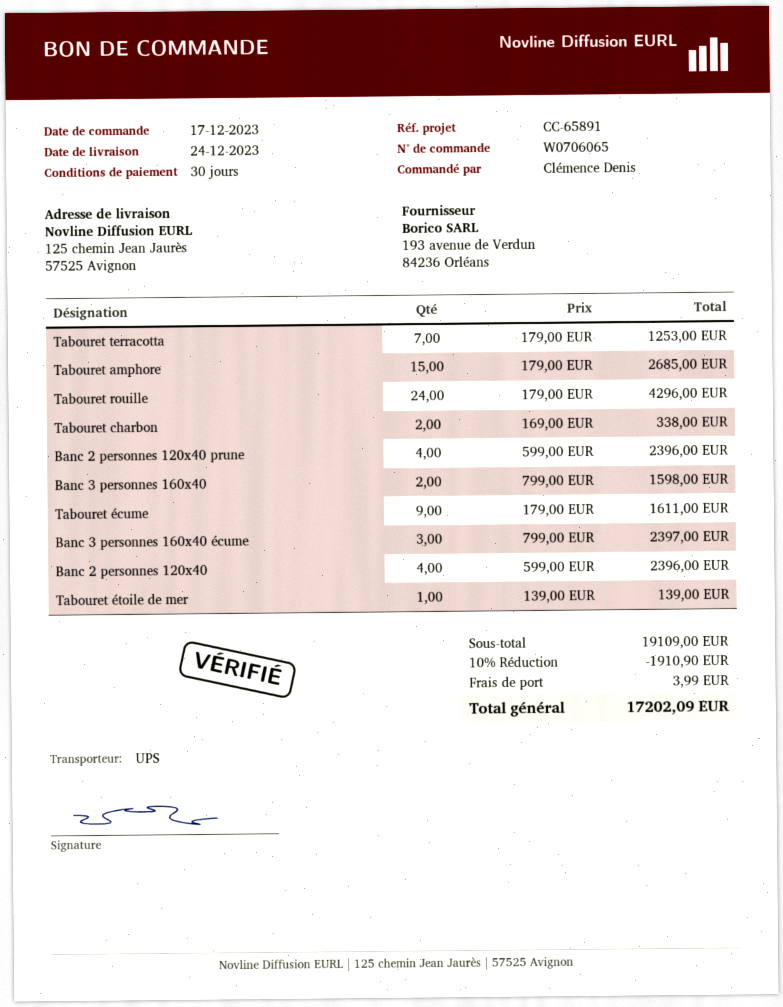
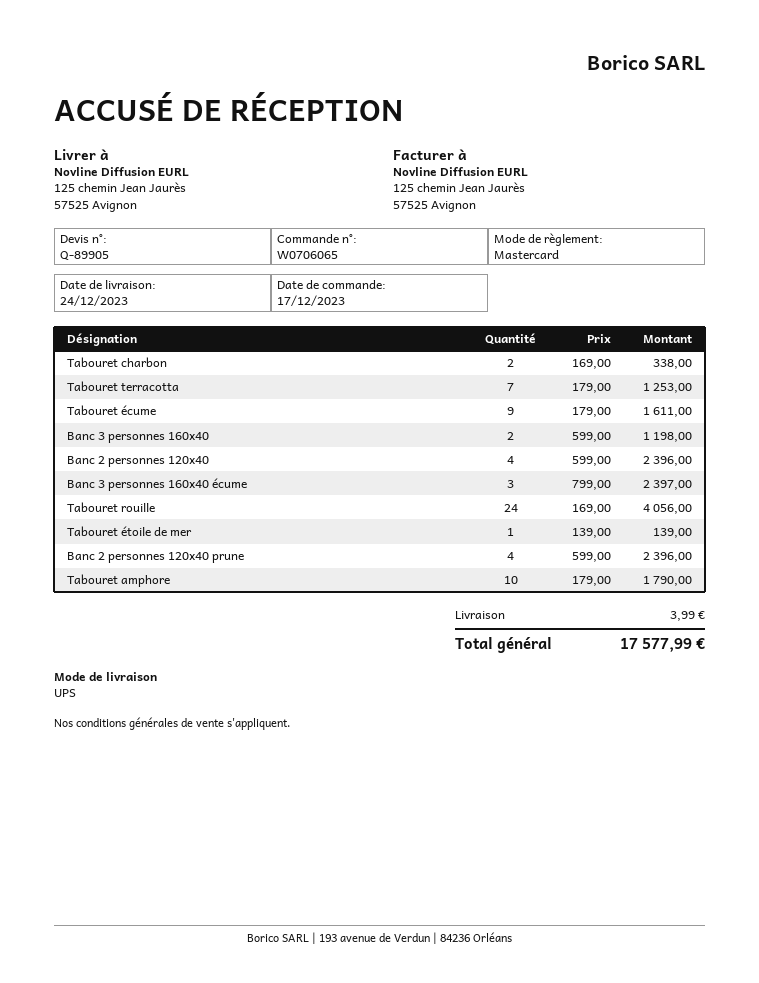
Tabouret amphore: 15 x 179.00 = 2685.00 -> 10 x 179.00 = 1790.00
Tabouret rouille: 24 x 179.00 = 4296.00 -> 24 x 169.00 = 4056.00
Banc 3 personnes 160x40: 2 x 799.00 = 1598.00 -> 2 x 599.00 = 1198.00
discount: 10% = 1910.90 -> none
total: 17202.09 -> 17577.99

